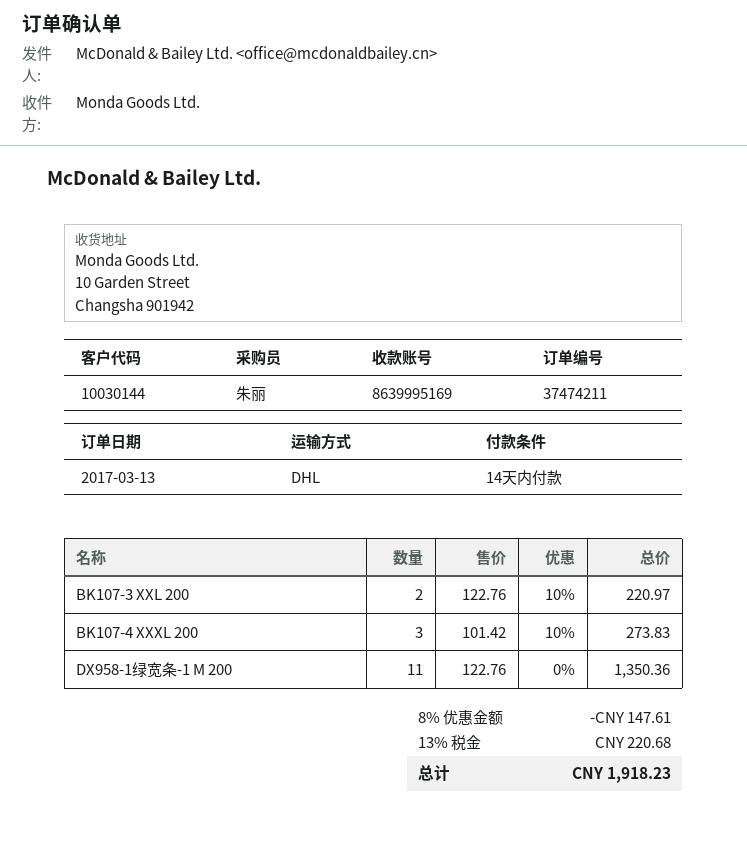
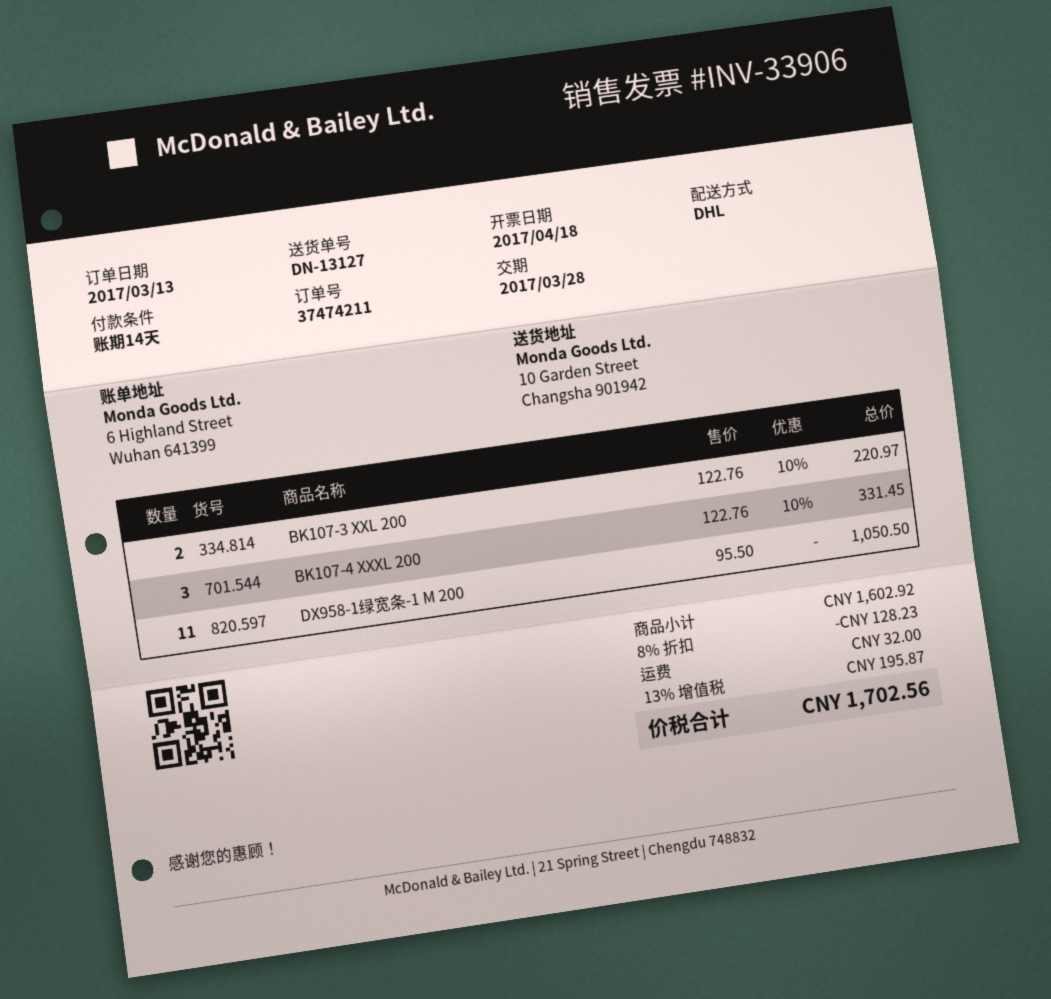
BK107-4 XXXL 200: 3 x 101.42 - 10% = 273.83 -> 3 x 122.76 - 10% = 331.45
DX958-1绿宽条-1 M 200: 11 x 122.76 = 1350.36 -> 11 x 95.50 = 1050.50
discount: 8% = 147.61 -> 8% = 128.23
shipping: none -> 32.00
tax: 13% = 220.68 -> 13% = 195.87
total: 1918.23 -> 1702.56

